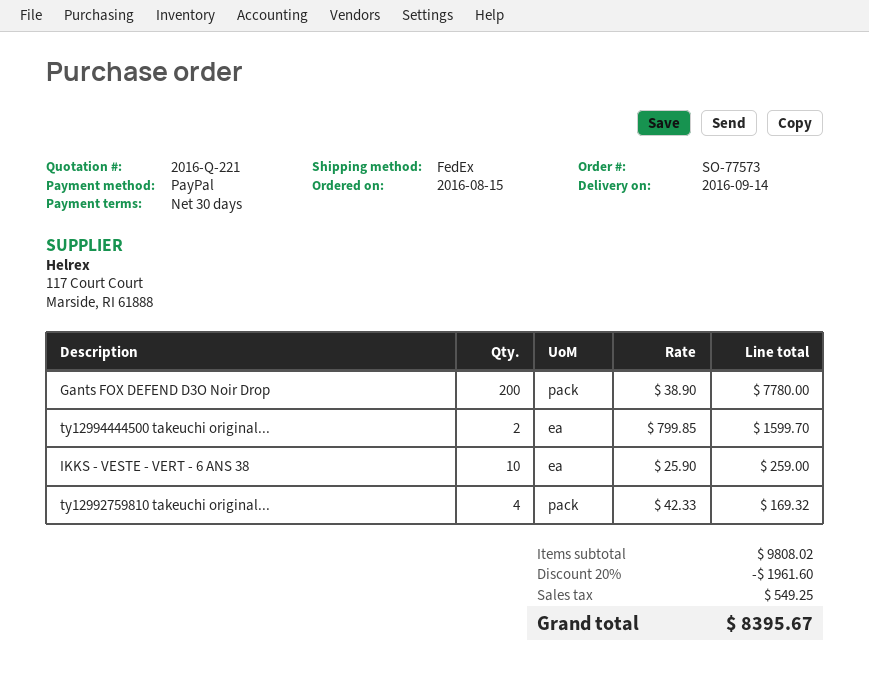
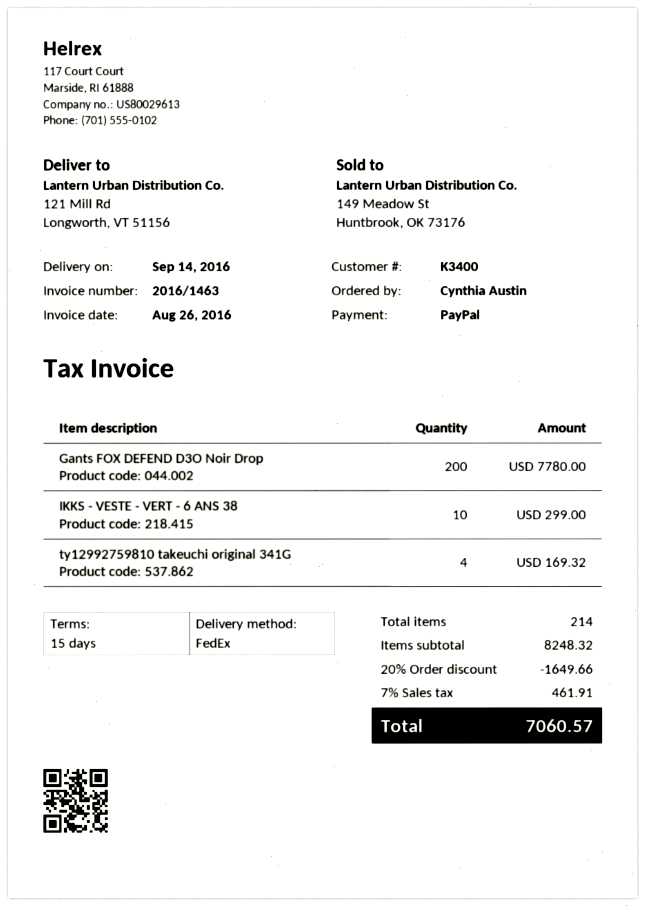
payment terms: 30 days -> 15 days
ty12994444500 takeuchi original...: 2 for 1599.70 -> none
IKKS - VESTE - VERT - 6 ANS 38: 10 for 259.00 -> 10 for 299.00
subtotal: 9808.02 -> 8248.32
discount: 20% = 1961.60 -> 20% = 1649.66
tax: 549.25 -> 461.91
total: 8395.67 -> 7060.57

